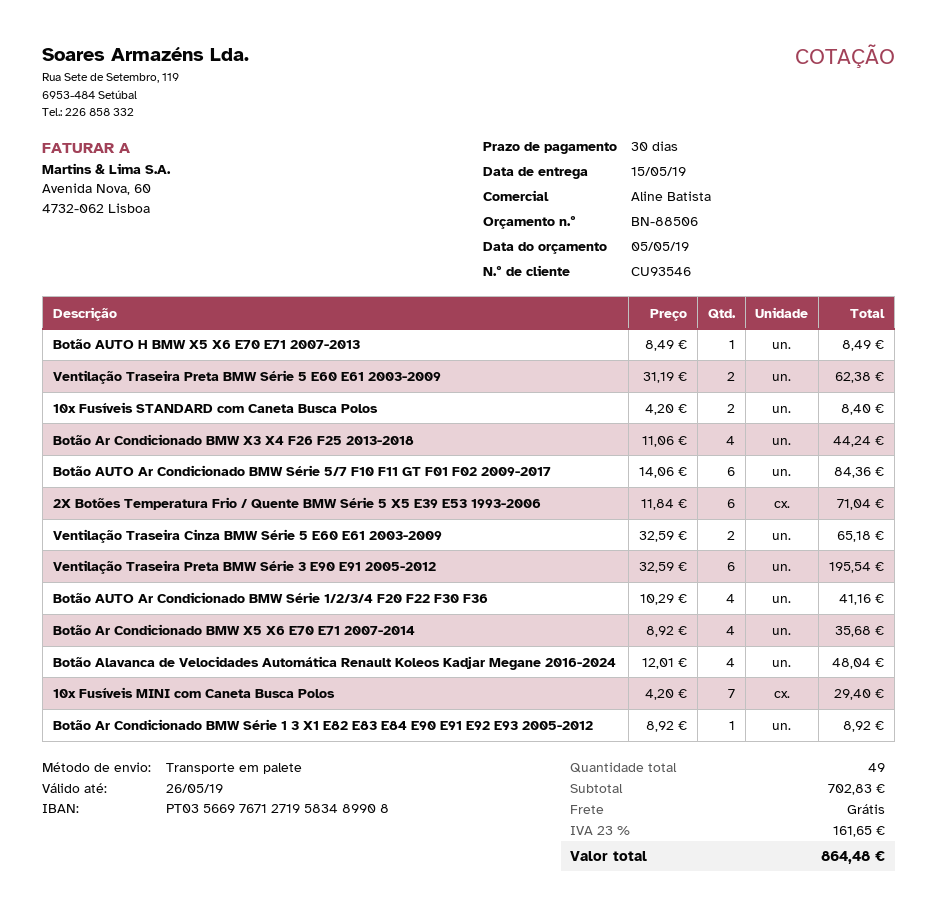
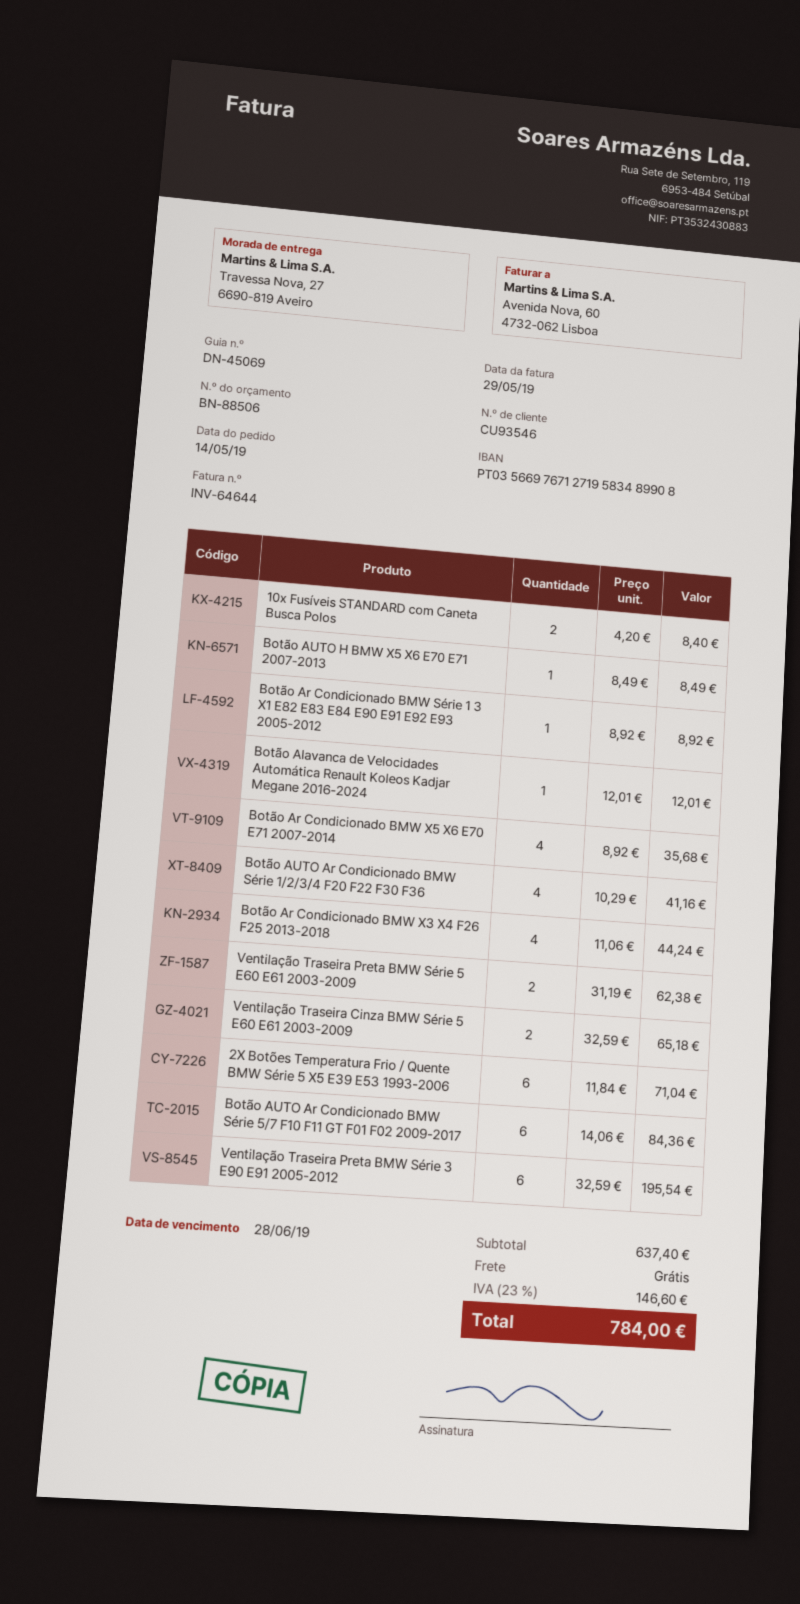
Botão Alavanca de Velocidades Automática Renault Koleos Kadjar Megane 2016-2024: 4 x 12.01 = 48.04 -> 1 x 12.01 = 12.01
10x Fusíveis MINI com Caneta Busca Polos: 7 x 4.20 = 29.40 -> none
subtotal: 702.83 -> 637.40
tax: 23% = 161.65 -> 23% = 146.60
total: 864.48 -> 784.00

